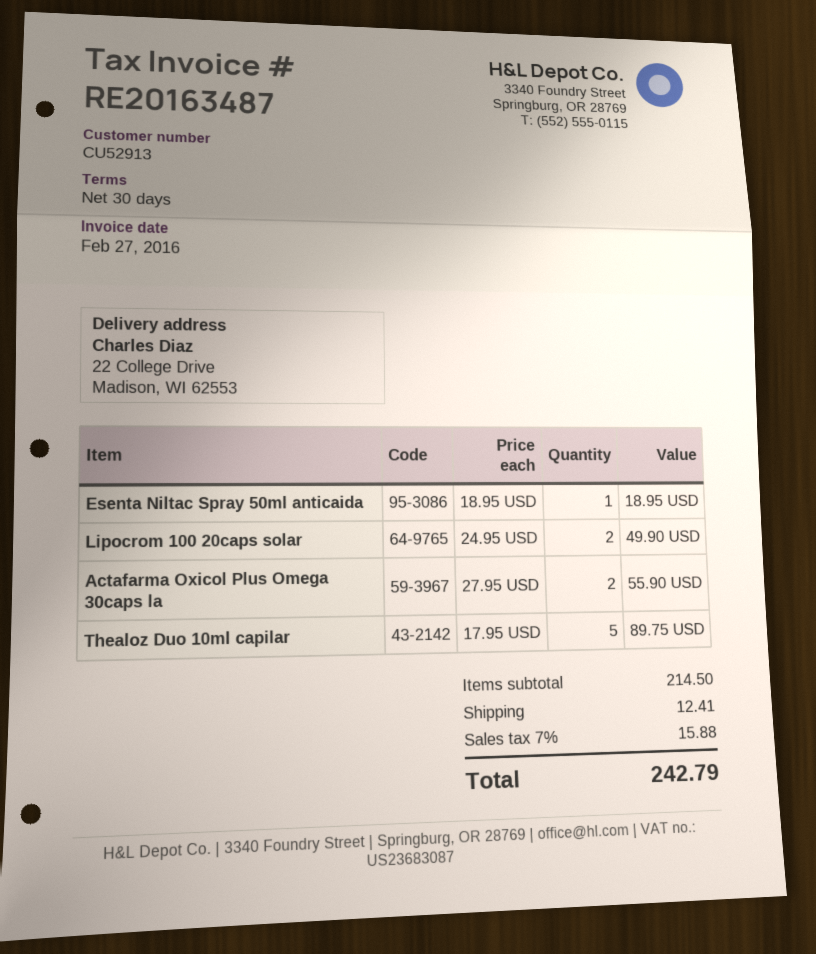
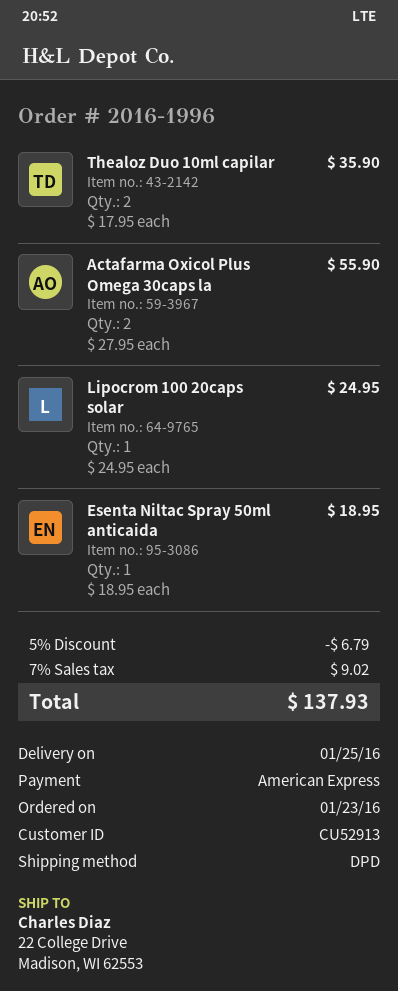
Lipocrom 100 20caps solar: 2 x 24.95 = 49.90 -> 1 x 24.95 = 24.95
Thealoz Duo 10ml capilar: 5 x 17.95 = 89.75 -> 2 x 17.95 = 35.90
discount: none -> 5% = 6.79
shipping: 12.41 -> none
tax: 7% = 15.88 -> 7% = 9.02
total: 242.79 -> 137.93

